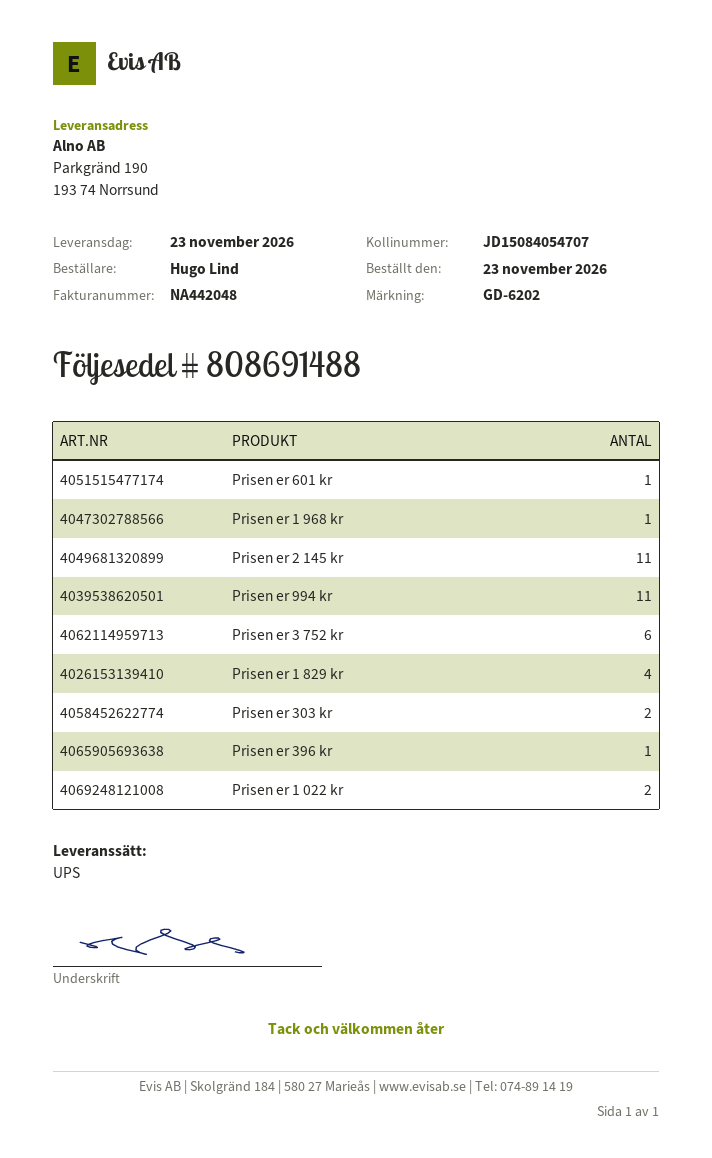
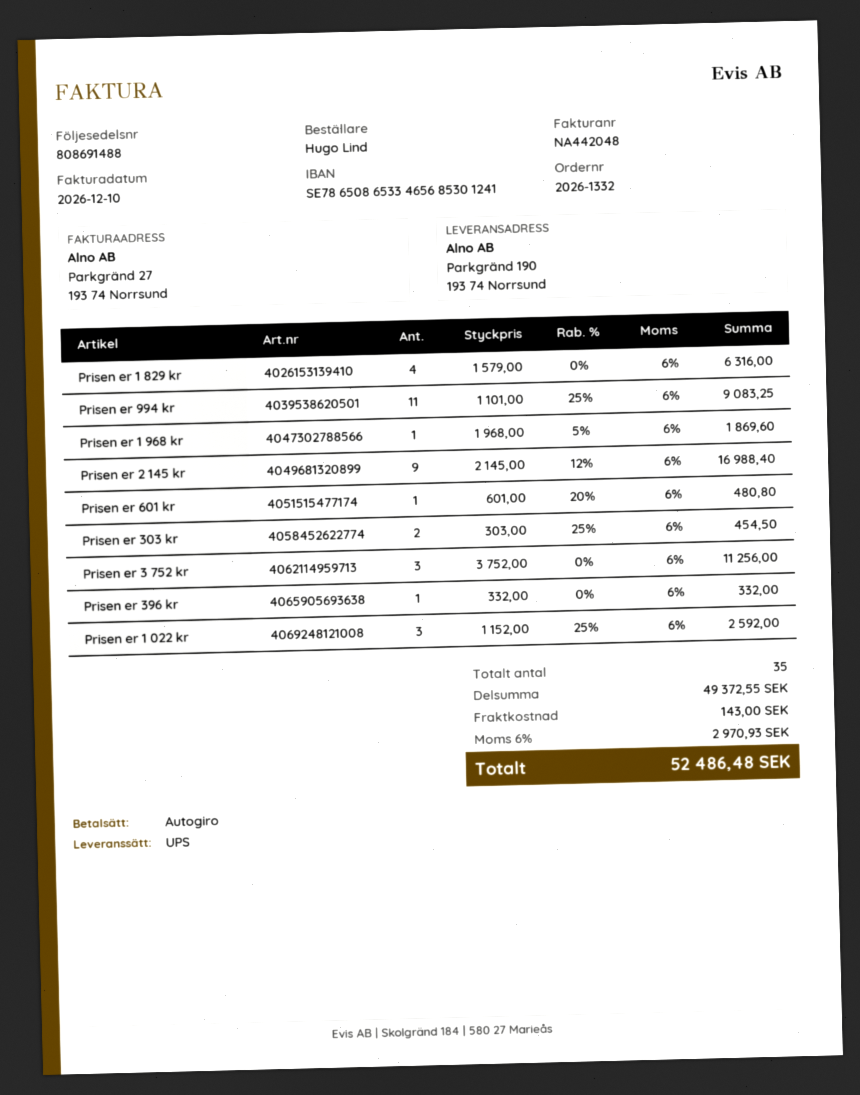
Prisen er 2 145 kr: 11 -> 9
Prisen er 3 752 kr: 6 -> 3
Prisen er 1 022 kr: 2 -> 3

